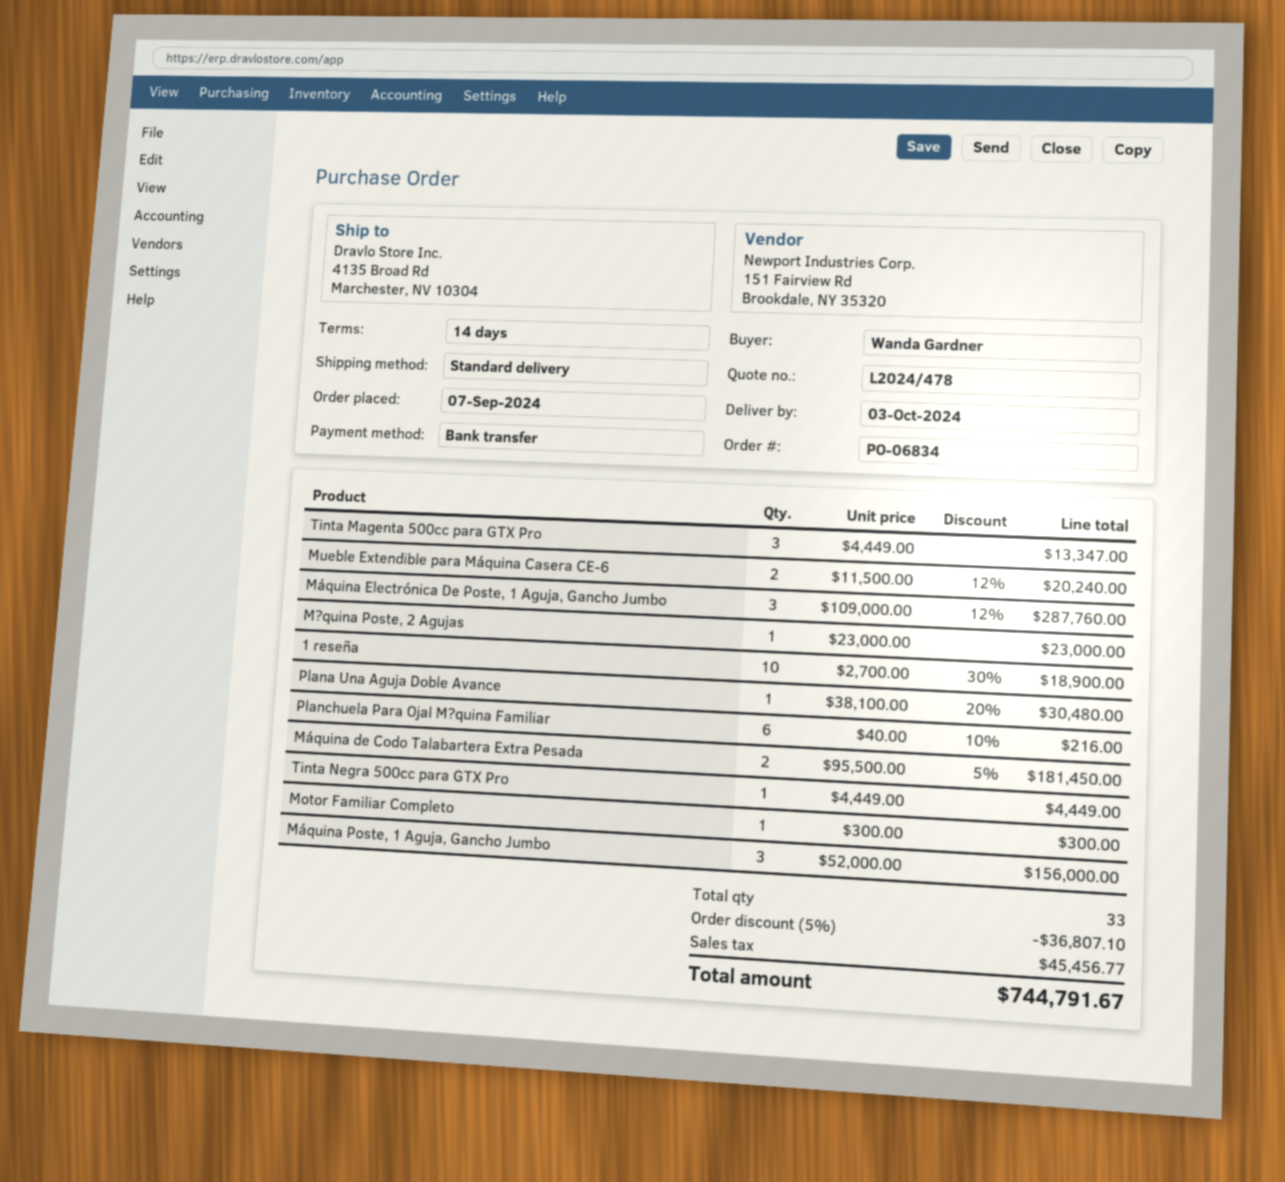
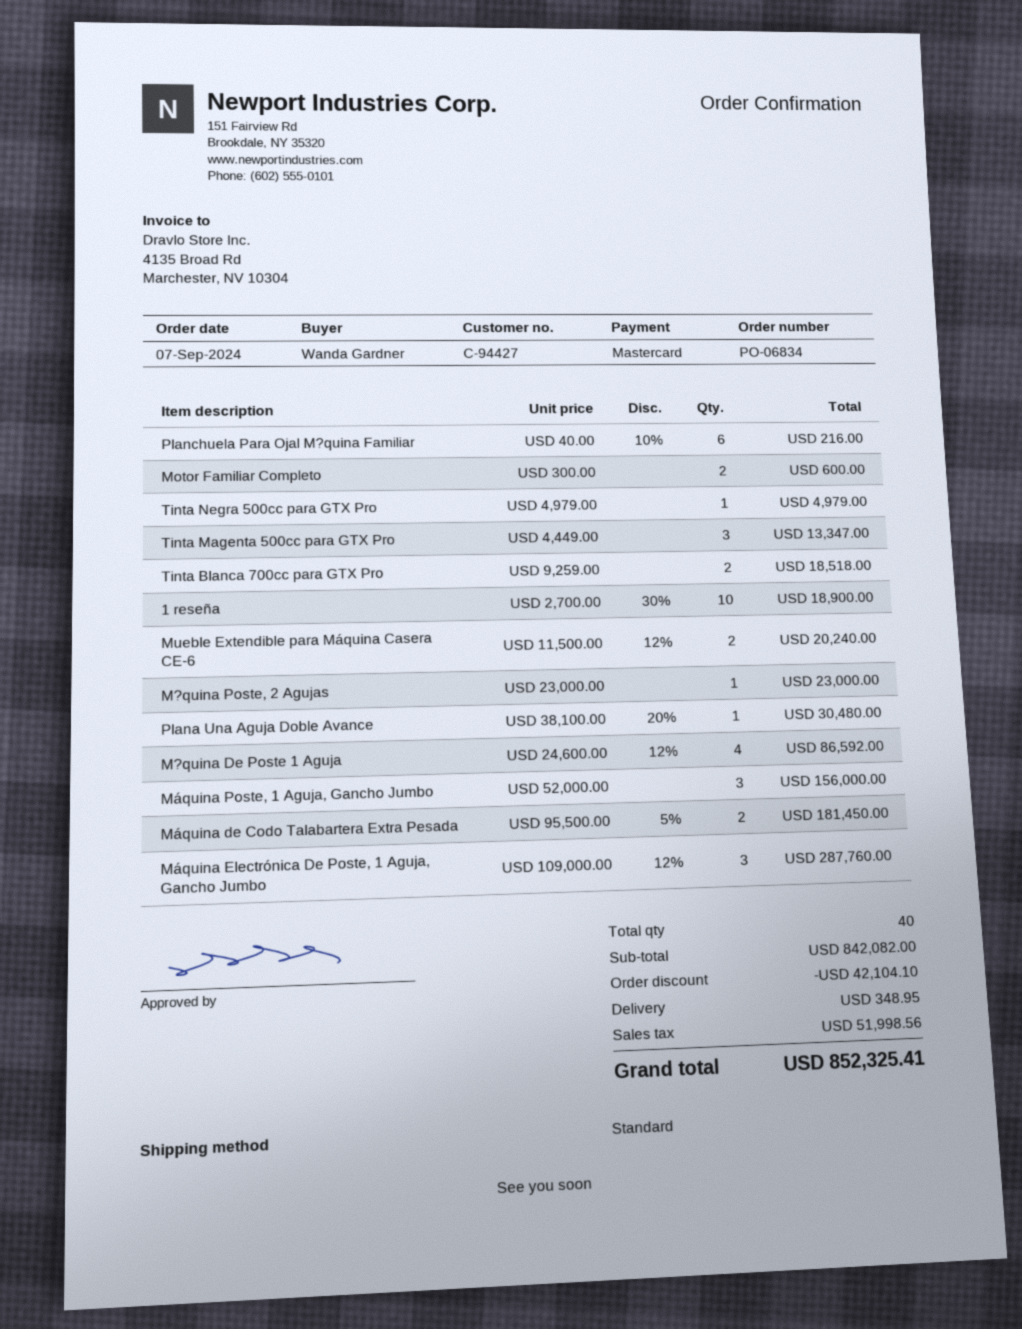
payment method: bank transfer -> Mastercard
Tinta Negra 500cc para GTX Pro: 1 x 4449.00 = 4449.00 -> 1 x 4979.00 = 4979.00
Motor Familiar Completo: 1 x 300.00 = 300.00 -> 2 x 300.00 = 600.00
Tinta Blanca 700cc para GTX Pro: none -> 2 x 9259.00 = 18518.00
M?quina De Poste 1 Aguja: none -> 4 x 24600.00 - 12% = 86592.00
total quantity: 33 -> 40
discount: 36807.10 -> 42104.10
shipping: none -> 348.95
tax: 45456.77 -> 51998.56
total: 744791.67 -> 852325.41

